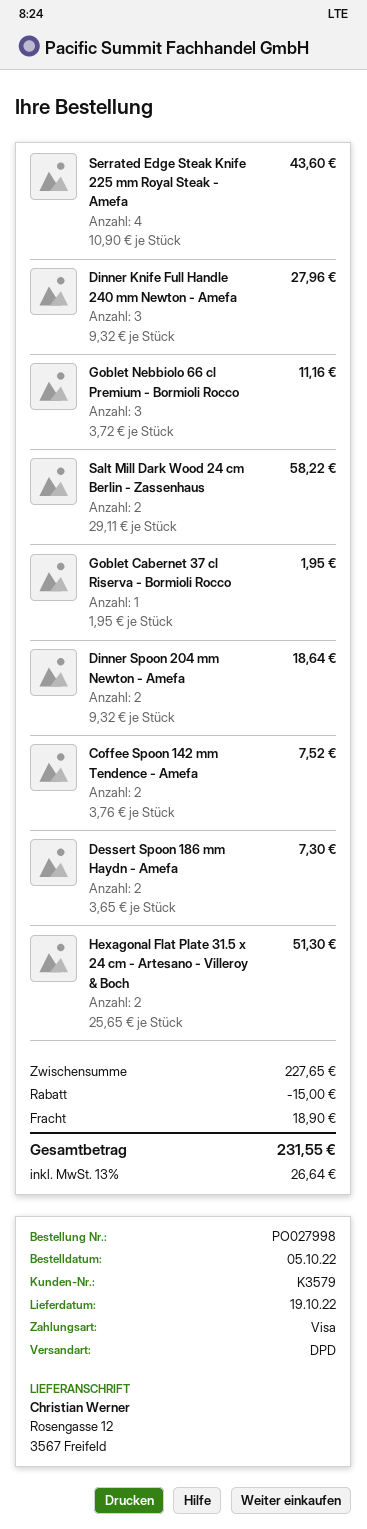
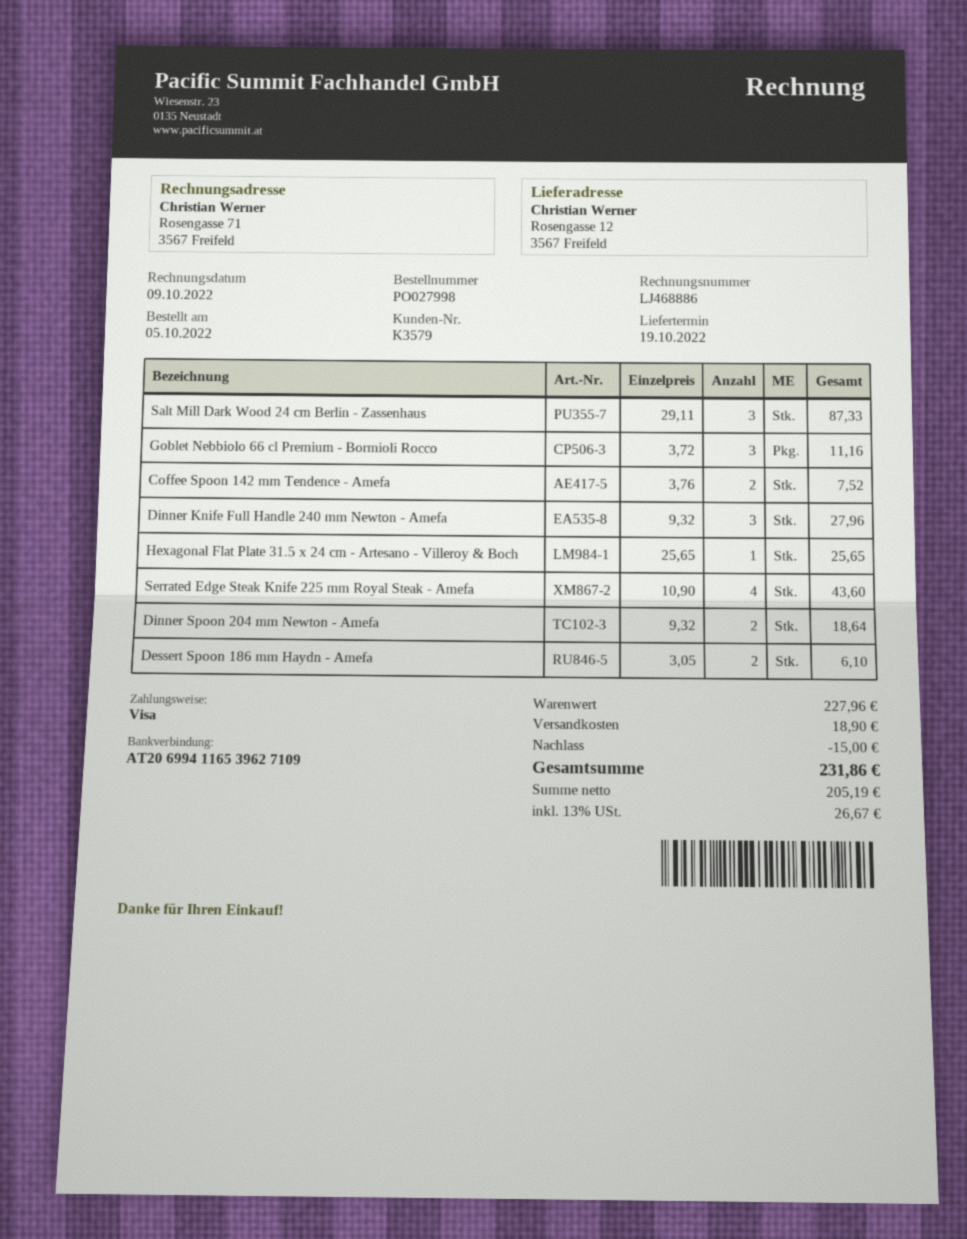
Salt Mill Dark Wood 24 cm Berlin - Zassenhaus: 2 x 29.11 = 58.22 -> 3 x 29.11 = 87.33
Goblet Cabernet 37 cl Riserva - Bormioli Rocco: 1 x 1.95 = 1.95 -> none
Dessert Spoon 186 mm Haydn - Amefa: 2 x 3.65 = 7.30 -> 2 x 3.05 = 6.10
Hexagonal Flat Plate 31.5 x 24 cm - Artesano - Villeroy & Boch: 2 x 25.65 = 51.30 -> 1 x 25.65 = 25.65
subtotal: 227.65 -> 227.96
tax: 13% = 26.64 -> 13% = 26.67
total: 231.55 -> 231.86

